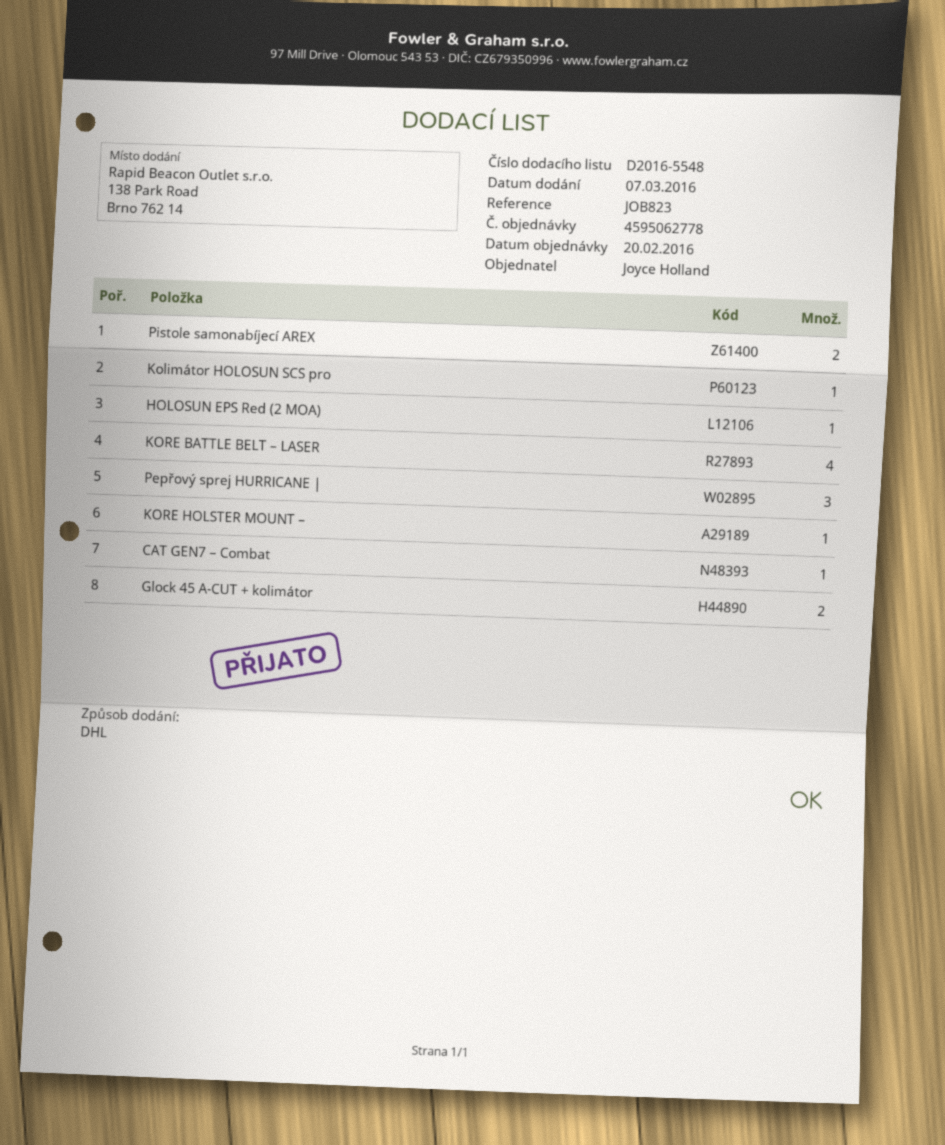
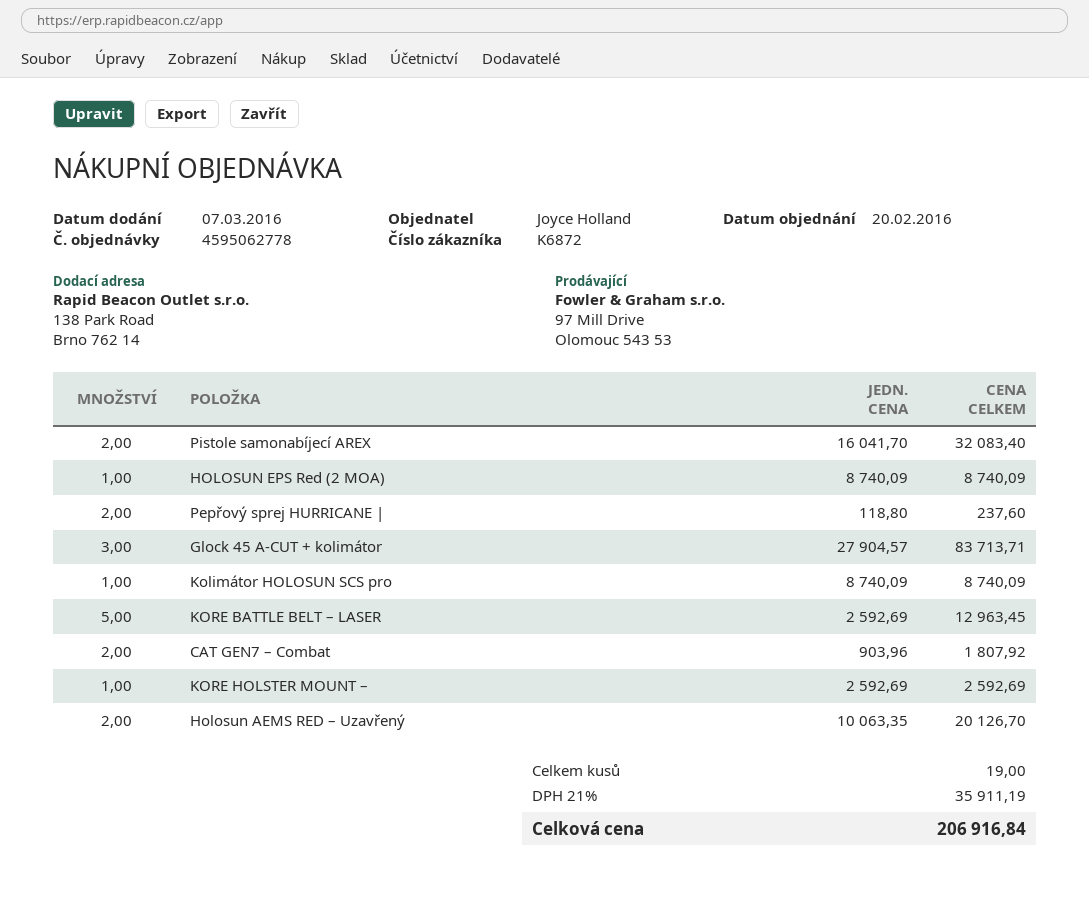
KORE BATTLE BELT – LASER: 4 -> 5
Pepřový sprej HURRICANE |: 3 -> 2
CAT GEN7 – Combat: 1 -> 2
Glock 45 A-CUT + kolimátor: 2 -> 3
Holosun AEMS RED – Uzavřený: none -> 2

